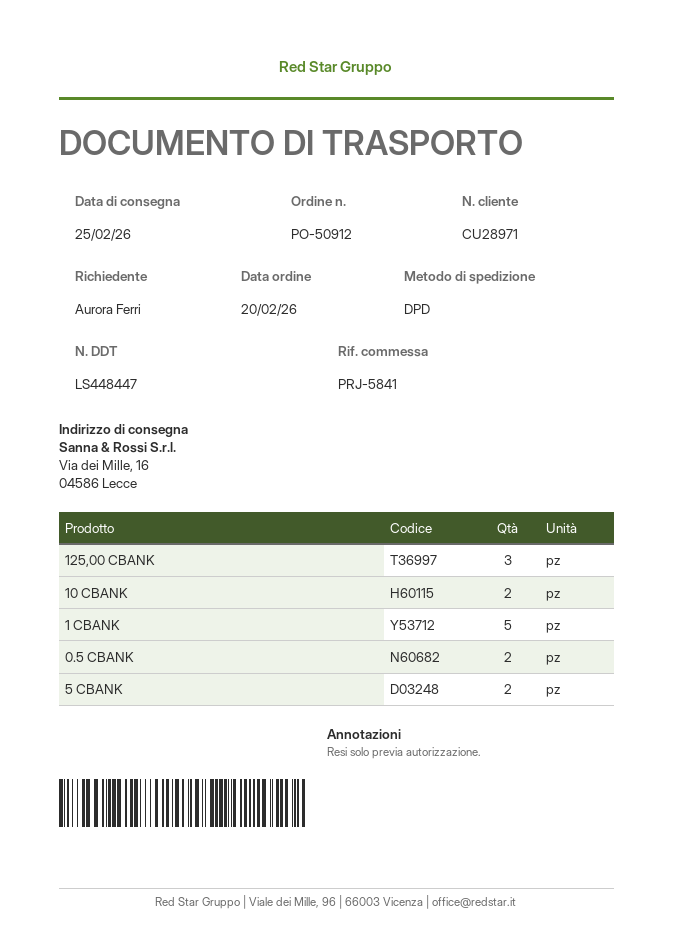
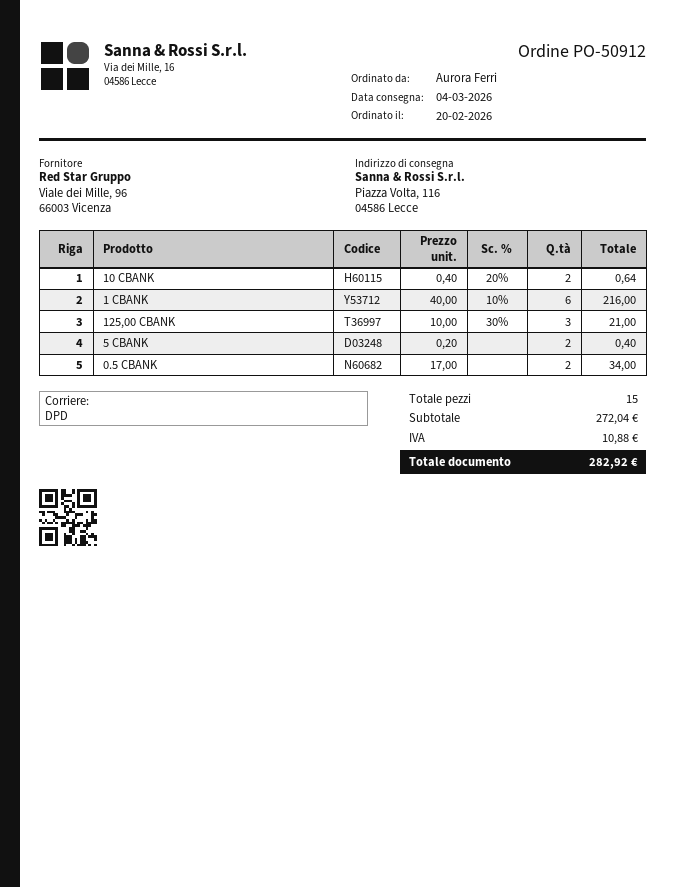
delivery date: 2026-02-25 -> 2026-03-04
ship to: Via dei Mille, 16, 04586 Lecce -> Piazza Volta, 116, 04586 Lecce
1 CBANK: 5 -> 6

